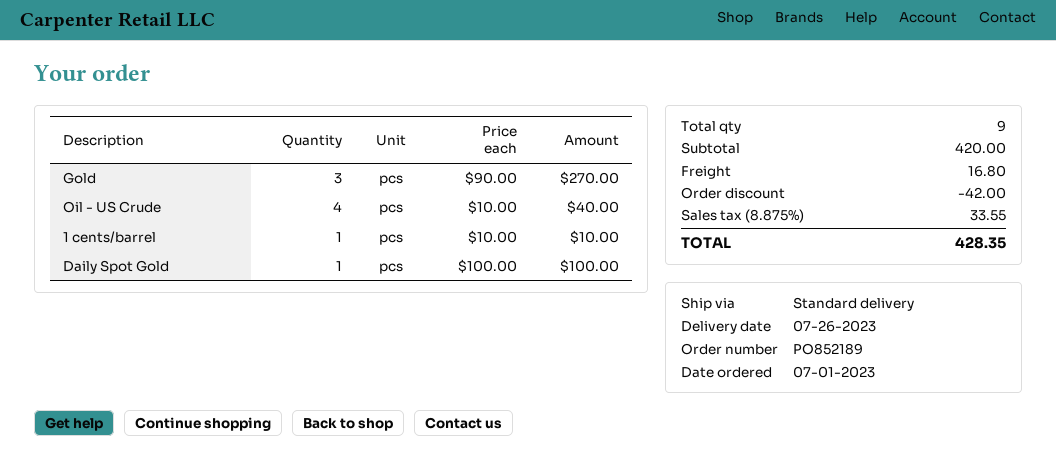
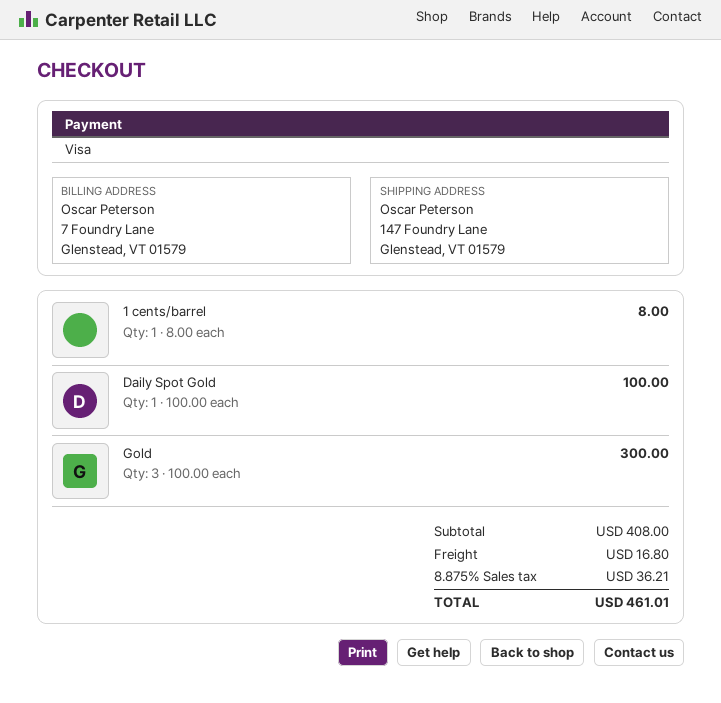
Gold: 3 x 90.00 = 270.00 -> 3 x 100.00 = 300.00
Oil - US Crude: 4 x 10.00 = 40.00 -> none
1 cents/barrel: 1 x 10.00 = 10.00 -> 1 x 8.00 = 8.00
subtotal: 420.00 -> 408.00
discount: 42.00 -> none
tax: 8.875% = 33.55 -> 8.875% = 36.21
total: 428.35 -> 461.01

